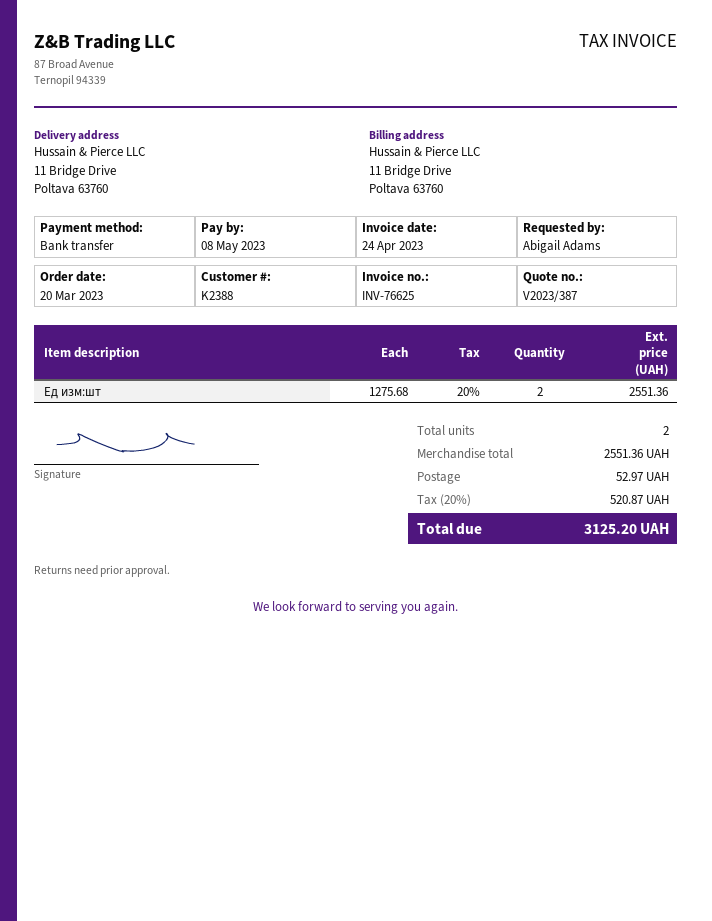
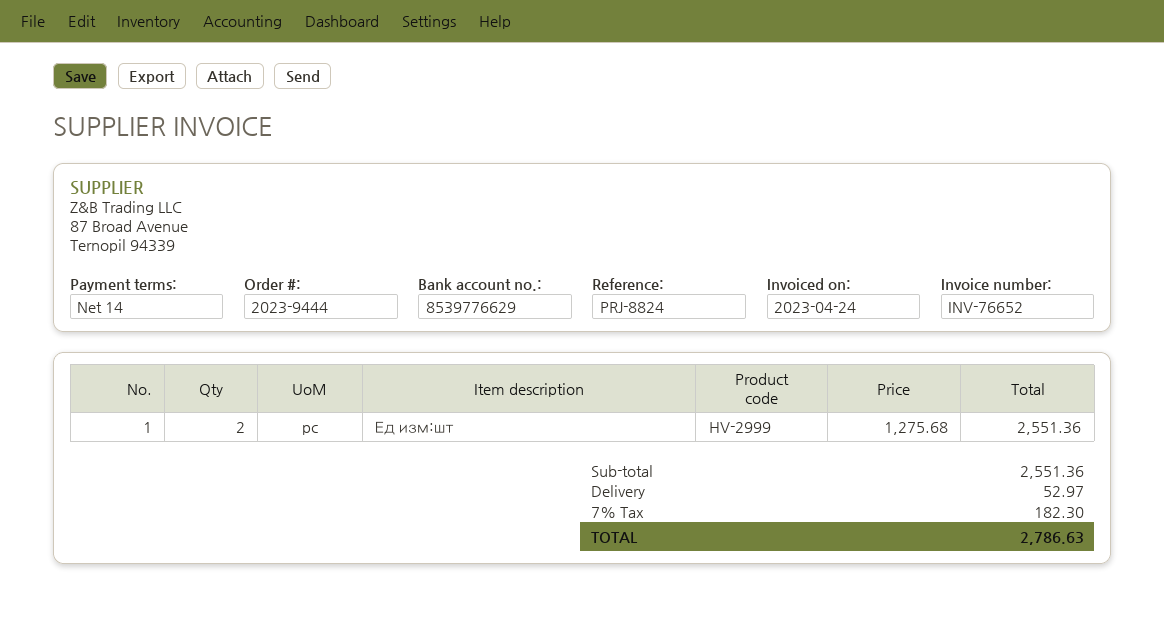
invoice number: INV-76625 -> INV-76652
tax: 20% = 520.87 -> 7% = 182.30
total: 3125.20 -> 2786.63

